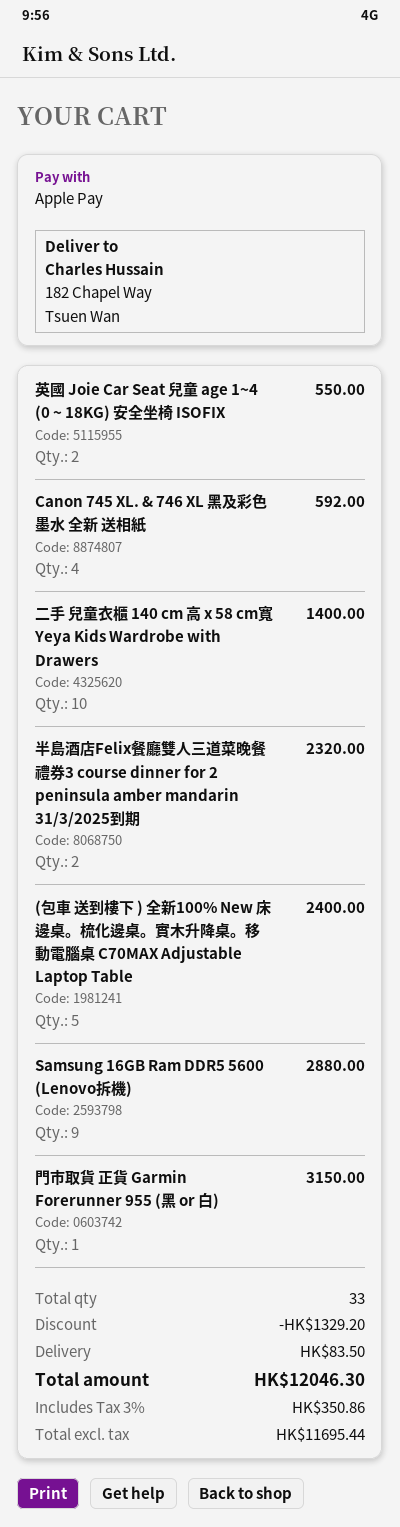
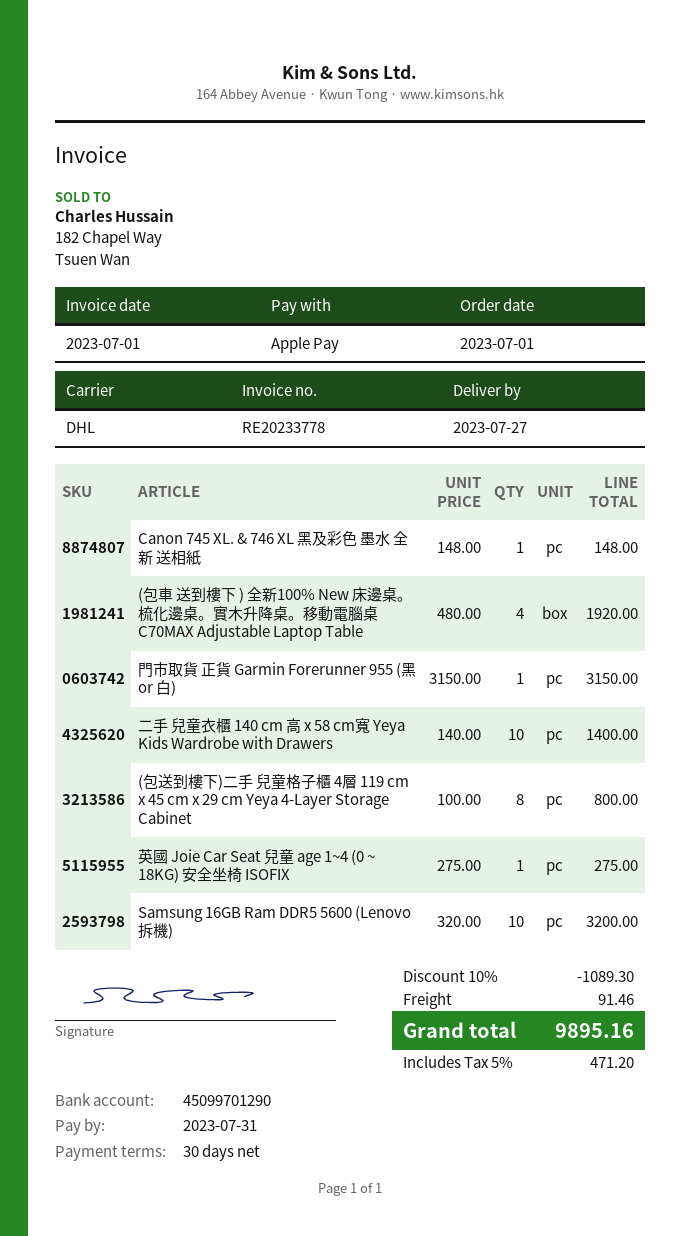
英國 Joie Car Seat 兒童 age 1~4 (0 ~ 18KG) 安全坐椅 ISOFIX: 2 for 550.00 -> 1 for 275.00
Canon 745 XL. & 746 XL 黑及彩色 墨水 全新 送相紙: 4 for 592.00 -> 1 for 148.00
半島酒店Felix餐廳雙人三道菜晚餐禮券3 course dinner for 2 peninsula amber mandarin 31/3/2025到期: 2 for 2320.00 -> none
(包車 送到樓下 ) 全新100% New 床邊桌。梳化邊桌。實木升降桌。移動電腦桌 C70MAX Adjustable Laptop Table: 5 for 2400.00 -> 4 for 1920.00
Samsung 16GB Ram DDR5 5600 (Lenovo拆機): 9 for 2880.00 -> 10 for 3200.00
(包送到樓下)二手 兒童格子櫃 4層 119 cm x 45 cm x 29 cm Yeya 4-Layer Storage Cabinet: none -> 8 for 800.00
discount: 1329.20 -> 1089.30
shipping: 83.50 -> 91.46
tax: 3% = 350.86 -> 5% = 471.20
total: 12046.30 -> 9895.16

